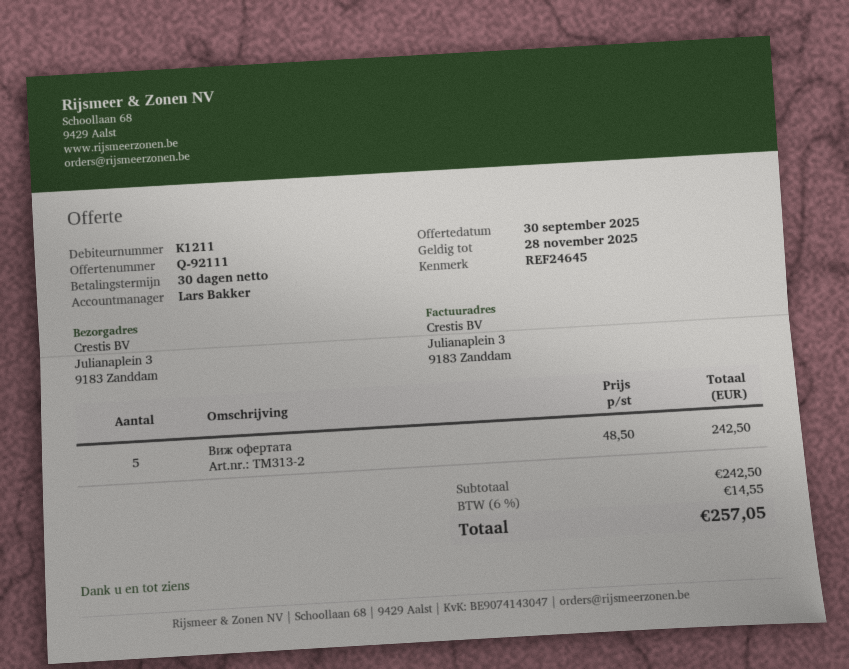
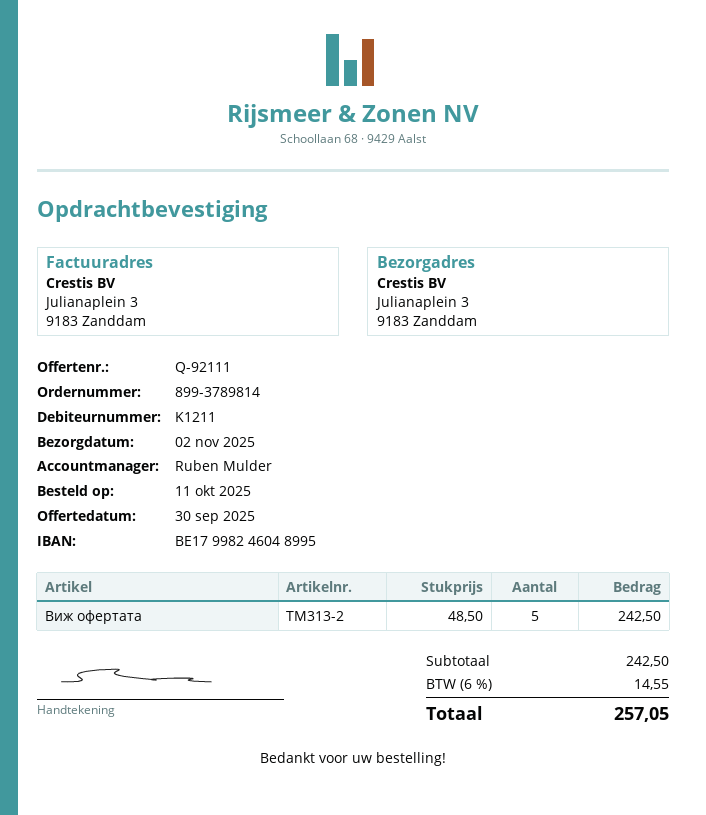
sales rep: Lars Bakker -> Ruben Mulder

